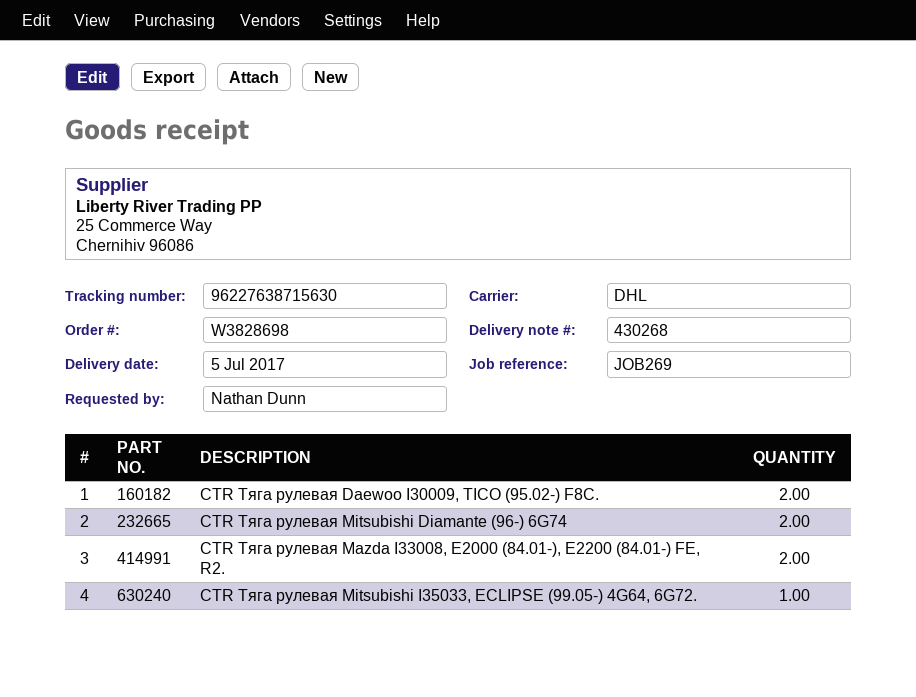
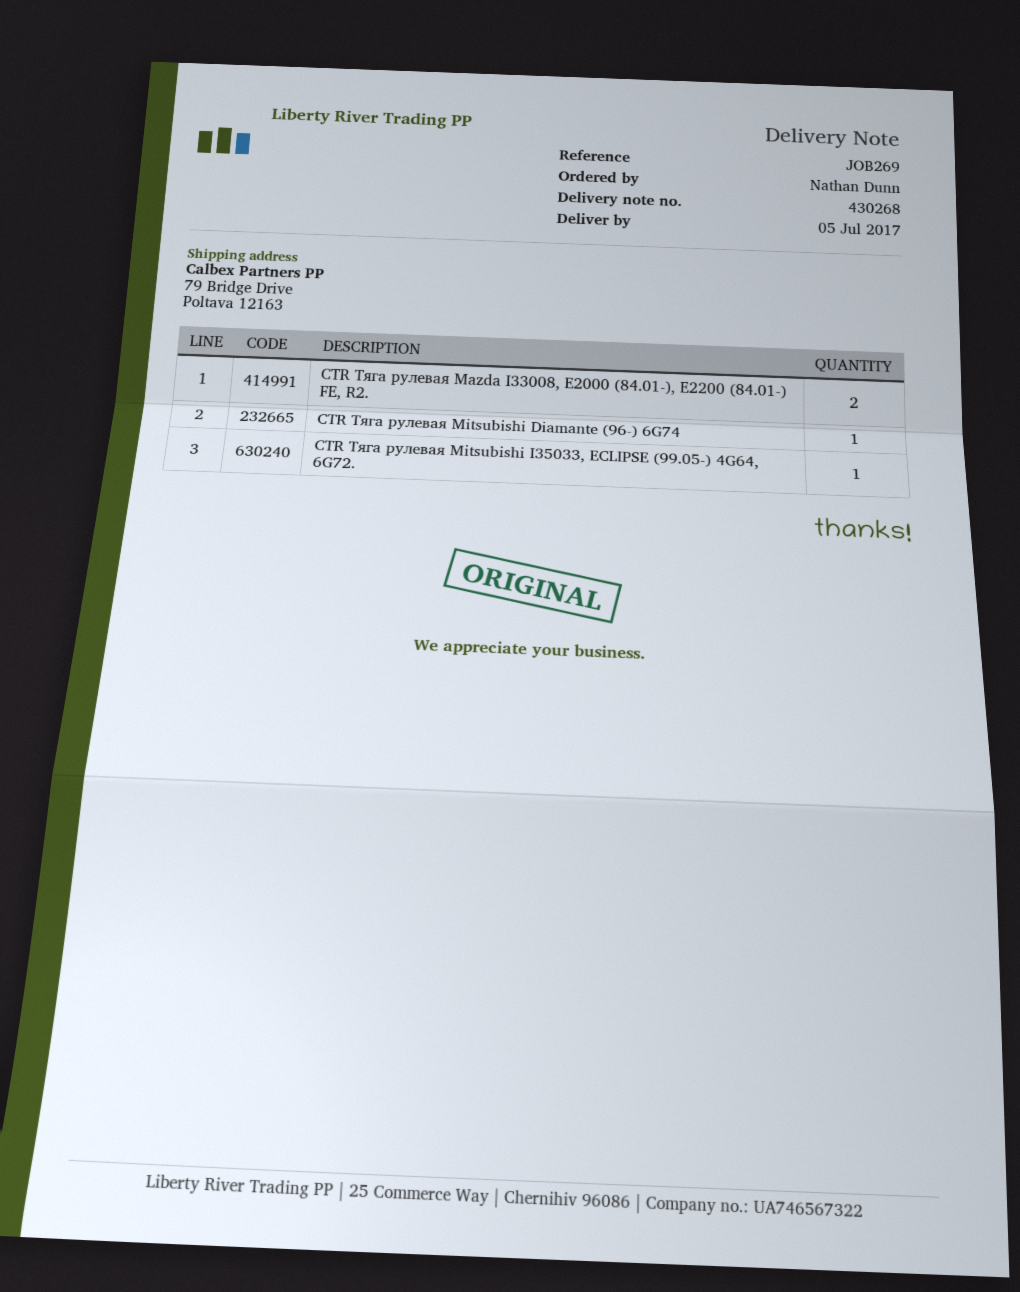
CTR Тяга рулевая Daewoo I30009, TICO (95.02-) F8C.: 2 -> none
CTR Тяга рулевая Mitsubishi Diamante (96-) 6G74: 2 -> 1

